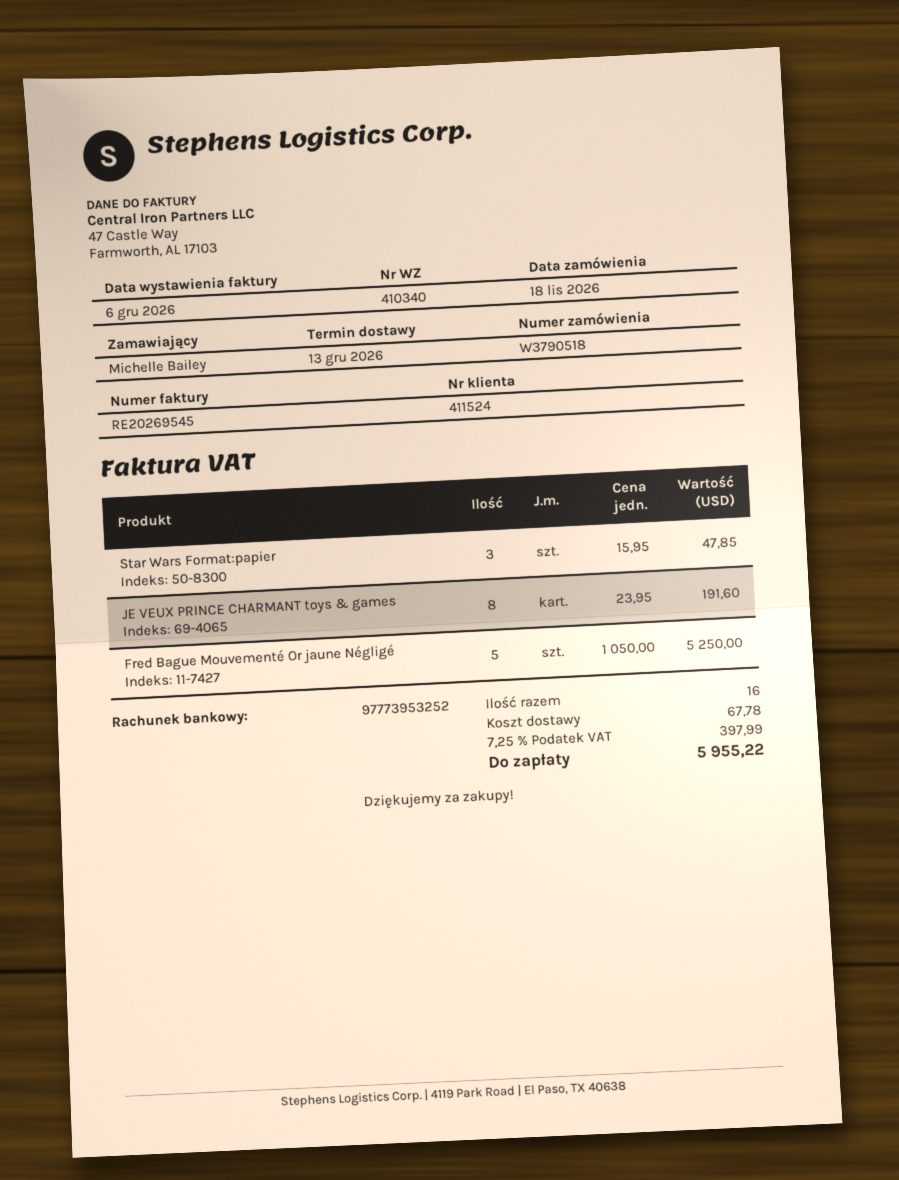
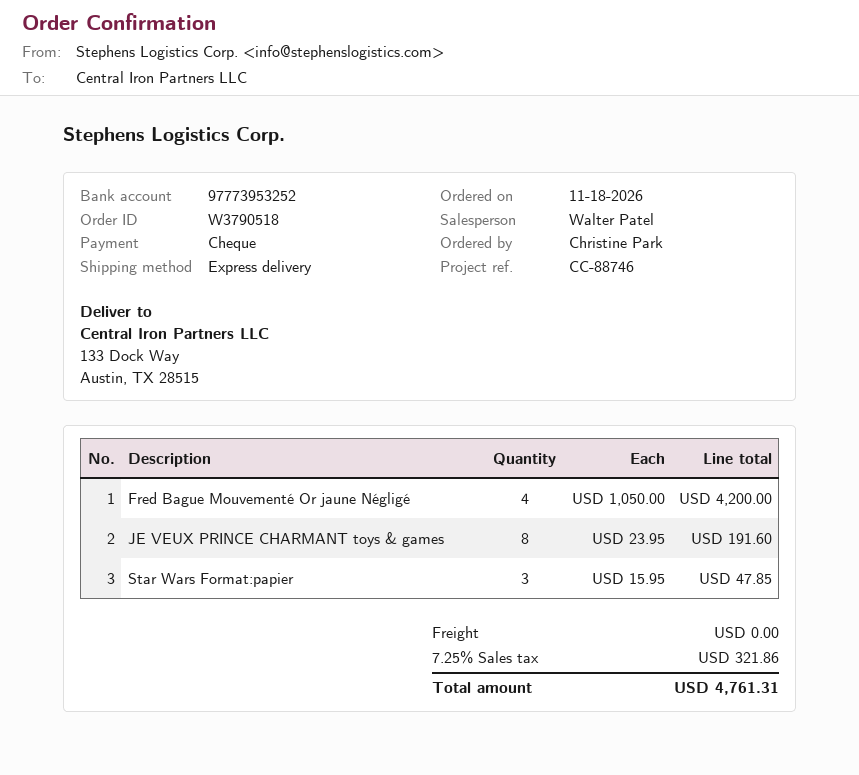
ordered by: Michelle Bailey -> Christine Park
Fred Bague Mouvementé Or jaune Négligé: 5 x 1050.00 = 5250.00 -> 4 x 1050.00 = 4200.00
shipping: 67.78 -> 0.00
tax: 7.25% = 397.99 -> 7.25% = 321.86
total: 5955.22 -> 4761.31

